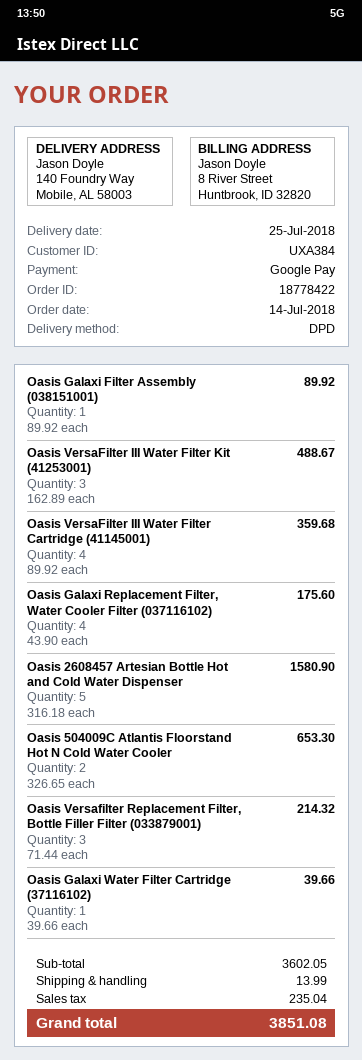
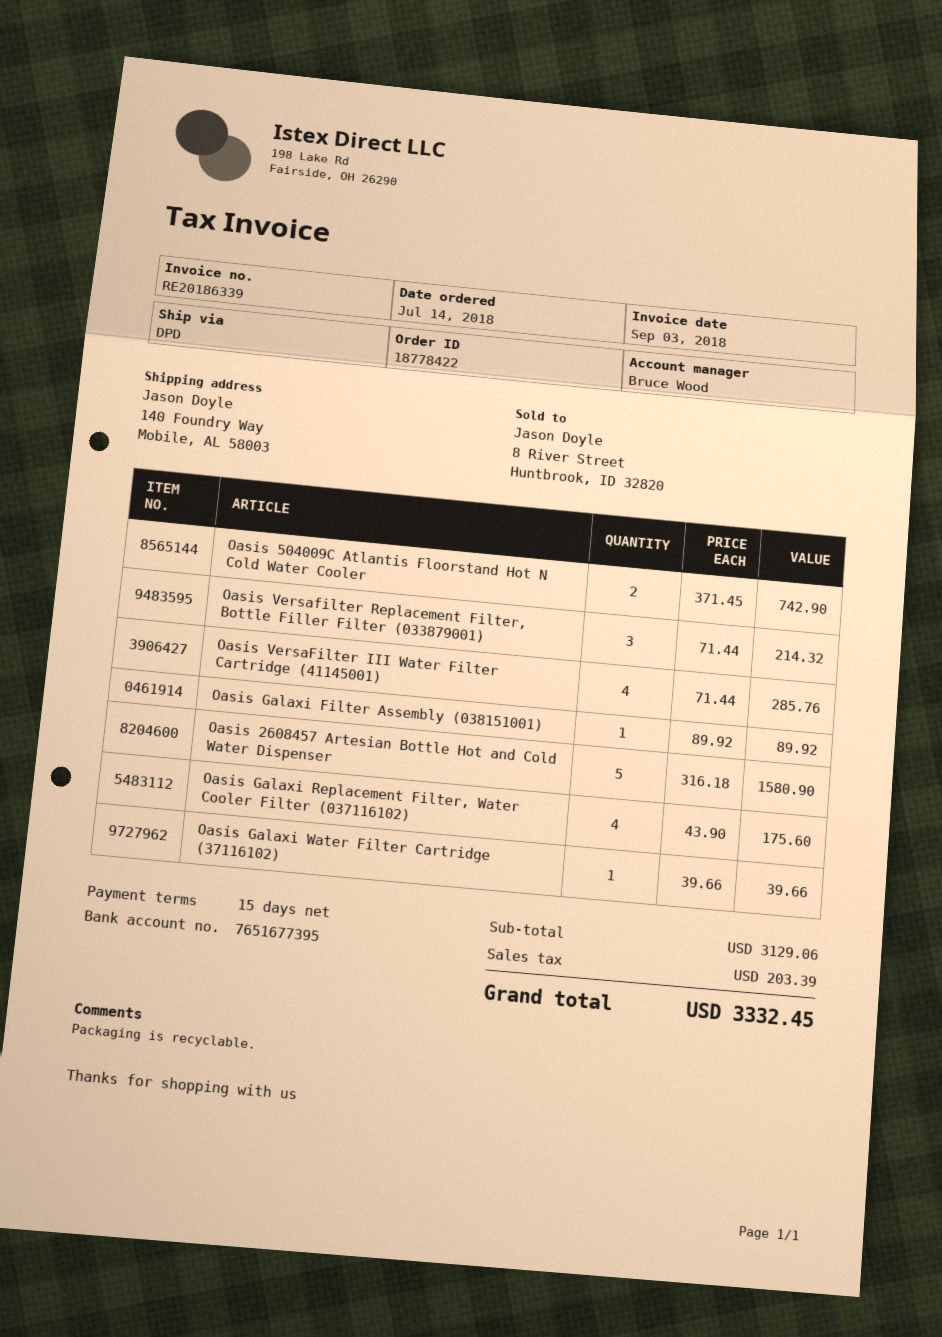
Oasis VersaFilter III Water Filter Kit (41253001): 3 x 162.89 = 488.67 -> none
Oasis VersaFilter III Water Filter Cartridge (41145001): 4 x 89.92 = 359.68 -> 4 x 71.44 = 285.76
Oasis 504009C Atlantis Floorstand Hot N Cold Water Cooler: 2 x 326.65 = 653.30 -> 2 x 371.45 = 742.90
subtotal: 3602.05 -> 3129.06
shipping: 13.99 -> none
tax: 235.04 -> 203.39
total: 3851.08 -> 3332.45

